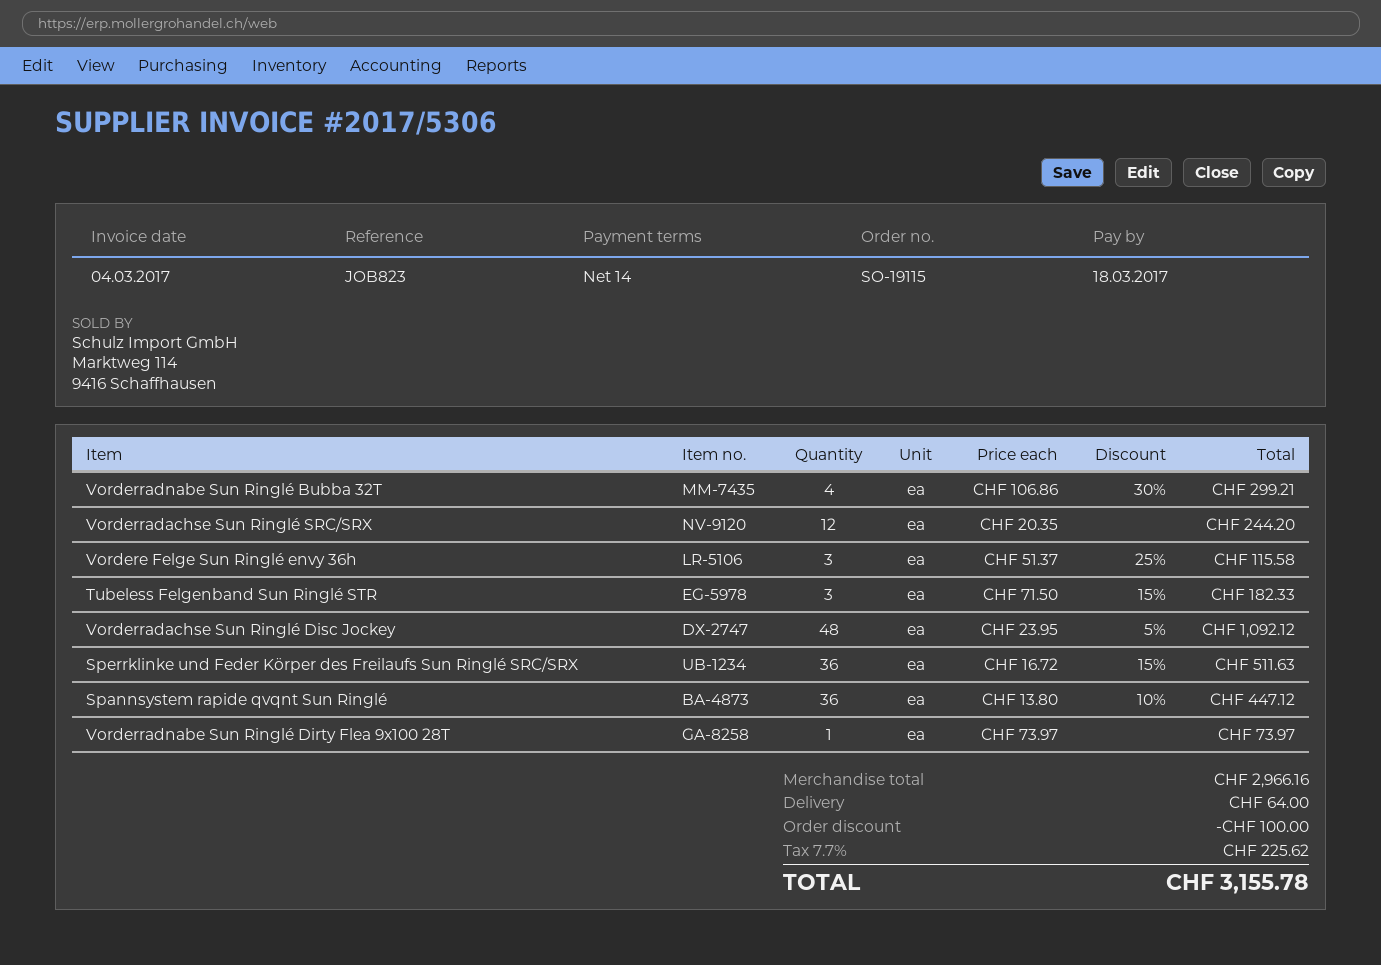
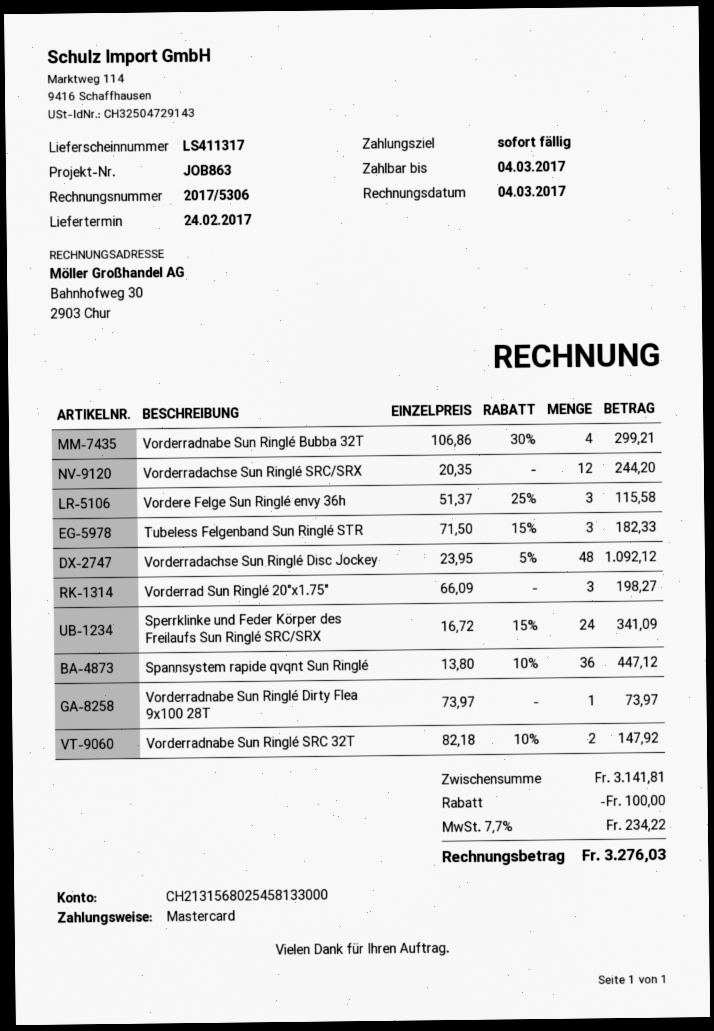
payment terms: 14 days -> on receipt
due date: 2017-03-18 -> 2017-03-04
reference: JOB823 -> JOB863
Sperrklinke und Feder Körper des Freilaufs Sun Ringlé SRC/SRX: 36 x 16.72 - 15% = 511.63 -> 24 x 16.72 - 15% = 341.09
Vorderrad Sun Ringlé 20"x1.75": none -> 3 x 66.09 = 198.27
Vorderradnabe Sun Ringlé SRC 32T: none -> 2 x 82.18 - 10% = 147.92
subtotal: 2966.16 -> 3141.81
shipping: 64.00 -> none
tax: 7.7% = 225.62 -> 7.7% = 234.22
total: 3155.78 -> 3276.03

